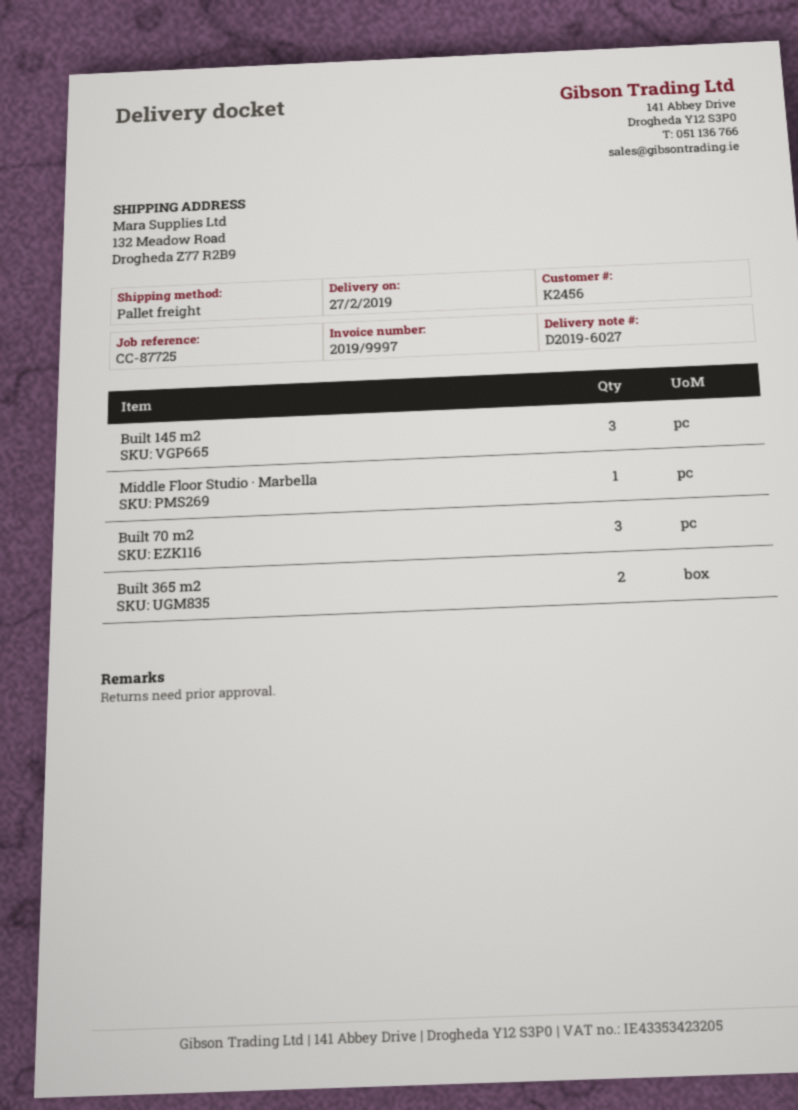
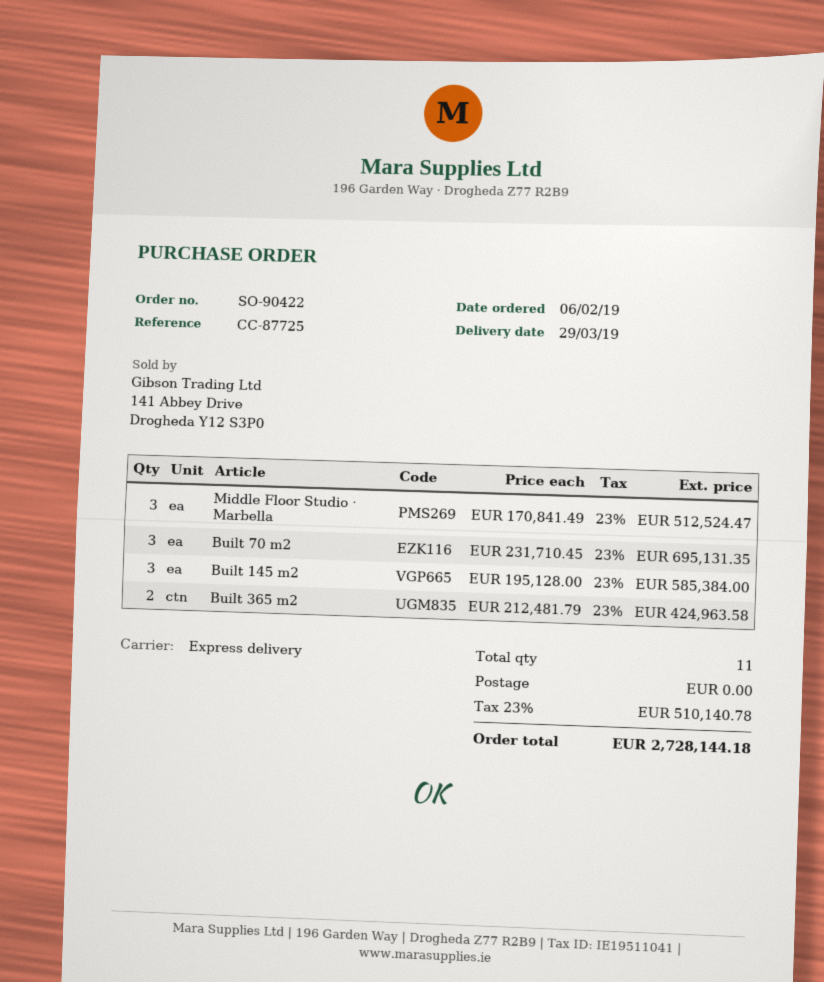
delivery date: 2019-02-27 -> 2019-03-29
shipping method: pallet freight -> express
Middle Floor Studio · Marbella: 1 -> 3

